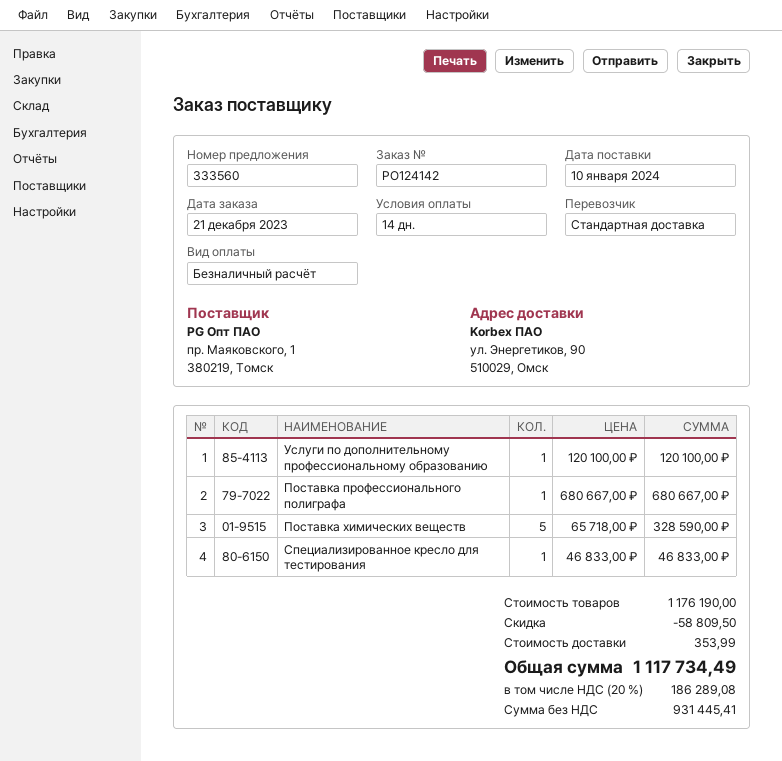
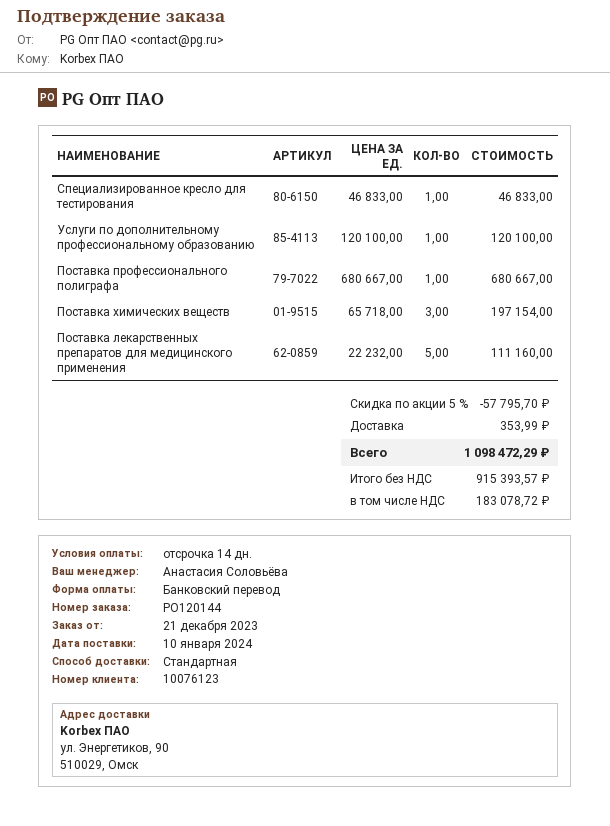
order number: PO124142 -> PO120144
Поставка химических веществ: 5 x 65718.00 = 328590.00 -> 3 x 65718.00 = 197154.00
Поставка лекарственных препаратов для медицинского применения: none -> 5 x 22232.00 = 111160.00
discount: 58809.50 -> 57795.70
net: 931445.41 -> 915393.57
tax: 186289.08 -> 183078.72
total: 1117734.49 -> 1098472.29

